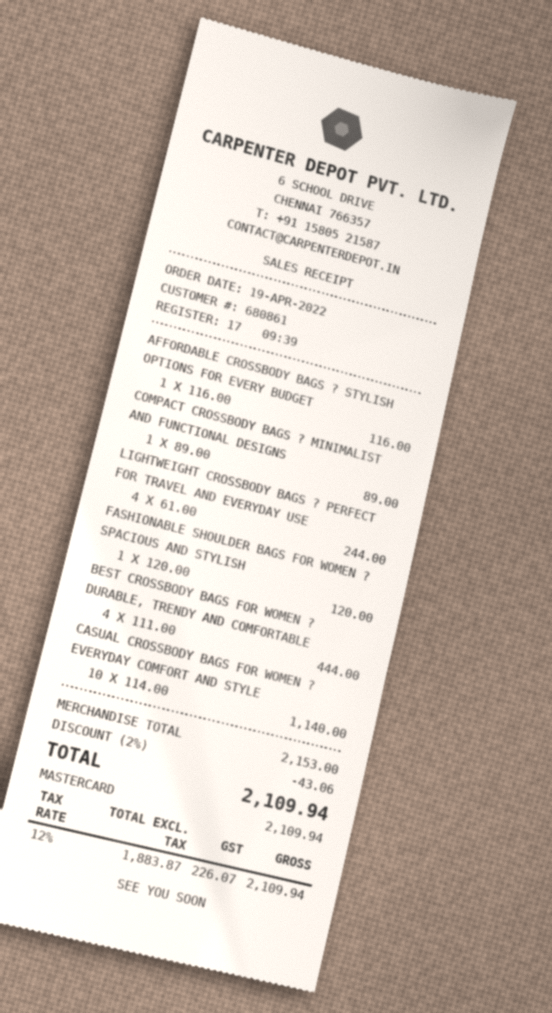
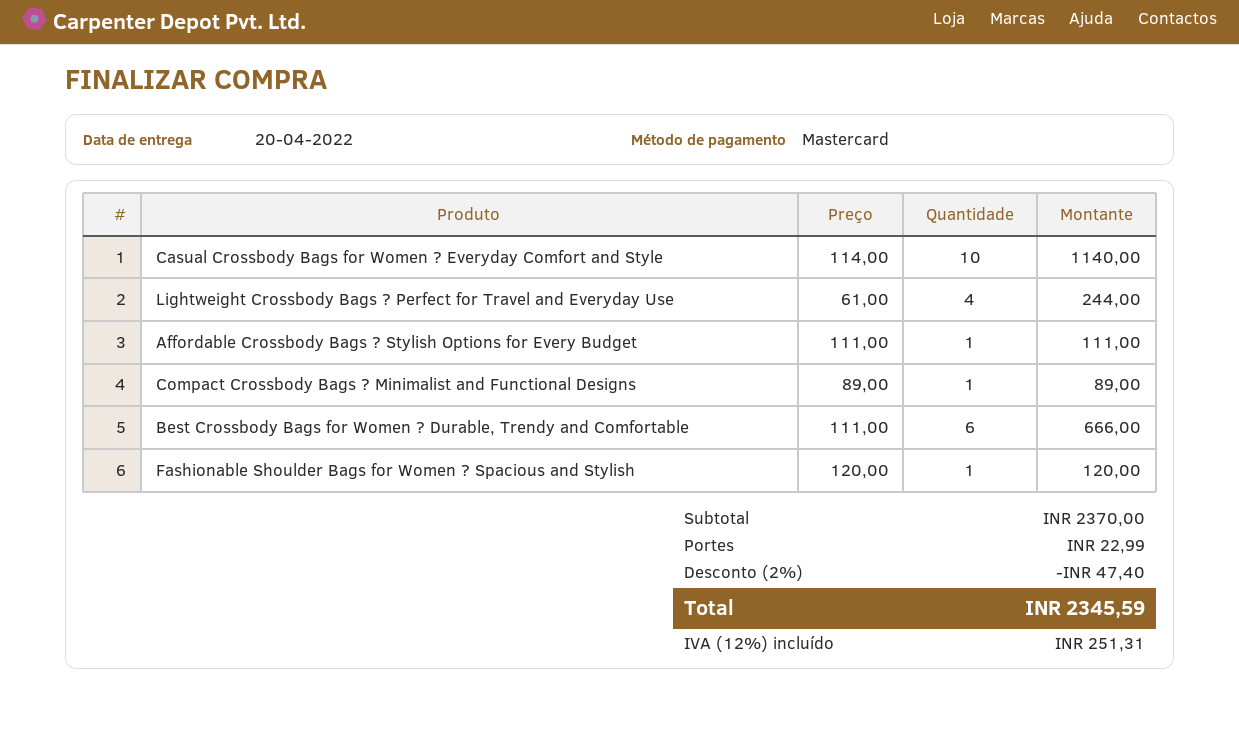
AFFORDABLE CROSSBODY BAGS ? STYLISH OPTIONS FOR EVERY BUDGET: 1 x 116.00 = 116.00 -> 1 x 111.00 = 111.00
BEST CROSSBODY BAGS FOR WOMEN ? DURABLE, TRENDY AND COMFORTABLE: 4 x 111.00 = 444.00 -> 6 x 111.00 = 666.00
subtotal: 2153.00 -> 2370.00
discount: 2% = 43.06 -> 2% = 47.40
shipping: none -> 22.99
tax: 12% = 226.07 -> 12% = 251.31
total: 2109.94 -> 2345.59

